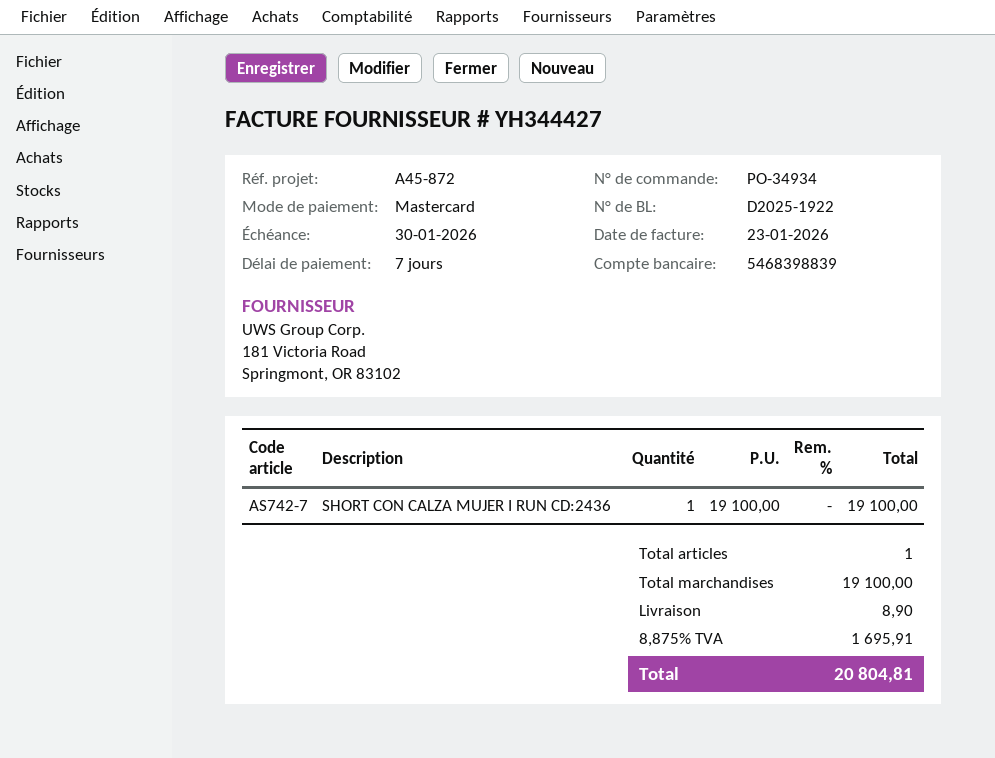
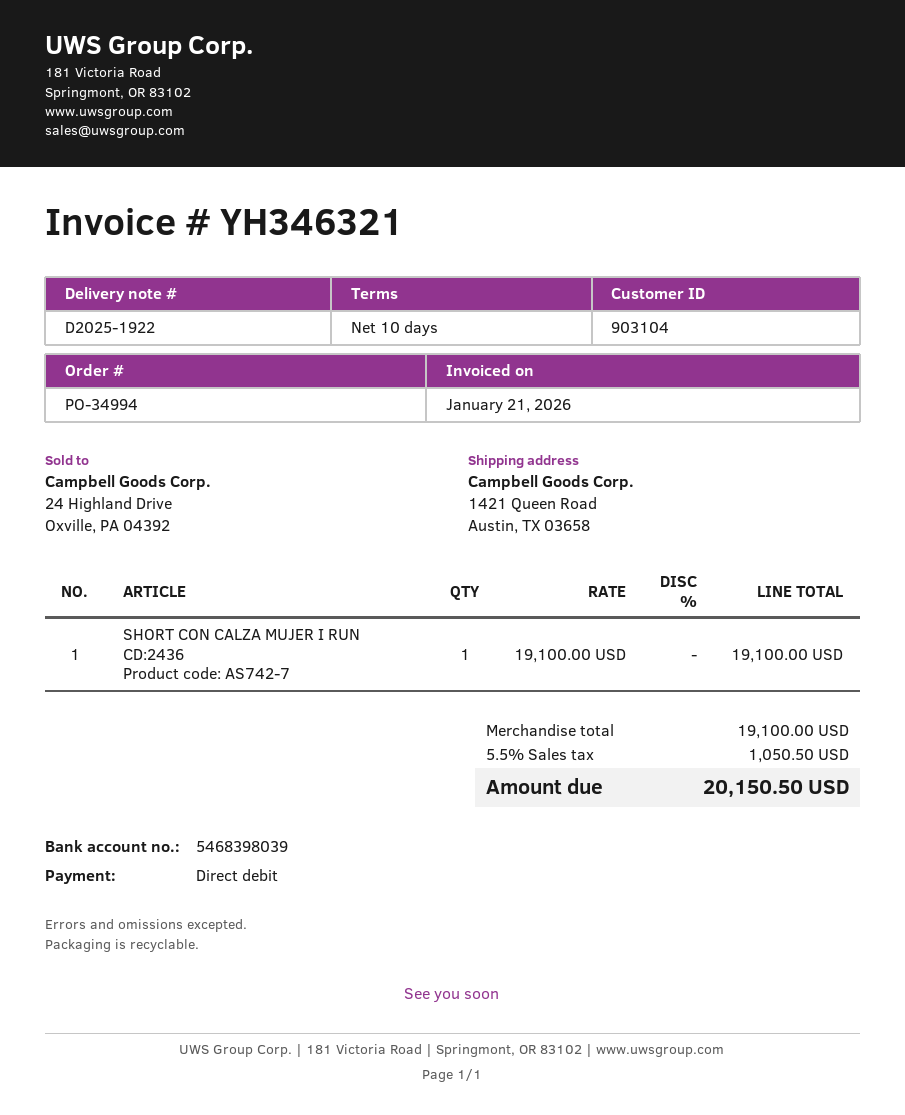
order number: PO-34934 -> PO-34994
invoice number: YH344427 -> YH346321
invoice date: 2026-01-23 -> 2026-01-21
payment terms: 7 days -> 10 days
payment method: Mastercard -> direct debit
bank account: 5468398839 -> 5468398039
shipping: 8.90 -> none
tax: 8.875% = 1695.91 -> 5.5% = 1050.50
total: 20804.81 -> 20150.50

